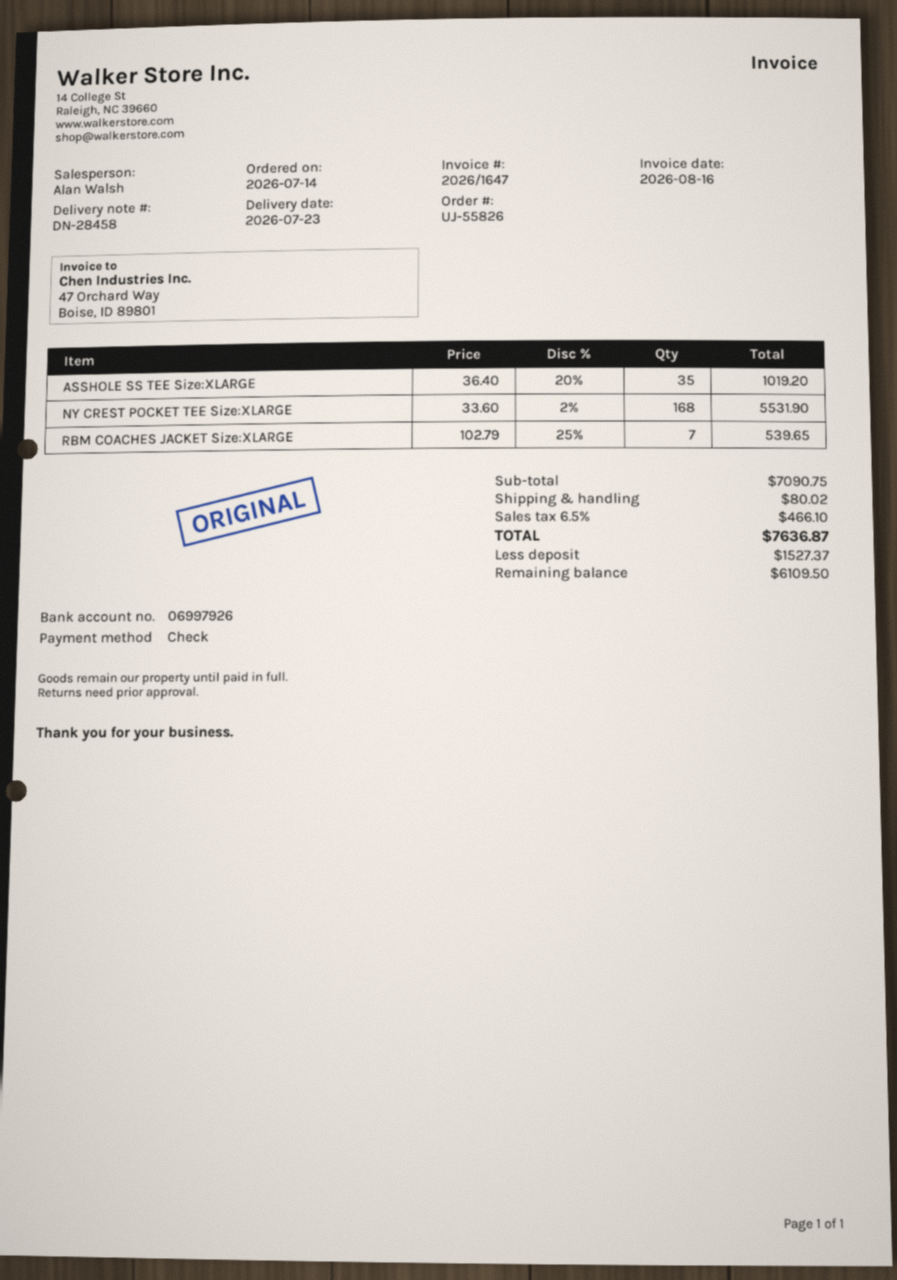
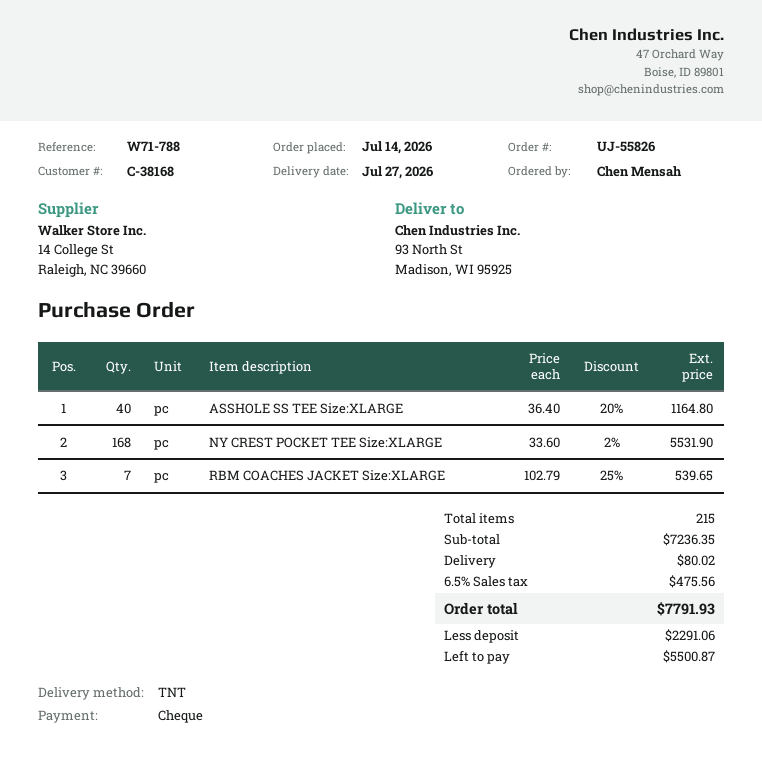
delivery date: 2026-07-23 -> 2026-07-27
ASSHOLE SS TEE Size:XLARGE: 35 x 36.40 - 20% = 1019.20 -> 40 x 36.40 - 20% = 1164.80
subtotal: 7090.75 -> 7236.35
tax: 6.5% = 466.10 -> 6.5% = 475.56
total: 7636.87 -> 7791.93
deposit: 1527.37 -> 2291.06
balance: 6109.50 -> 5500.87

